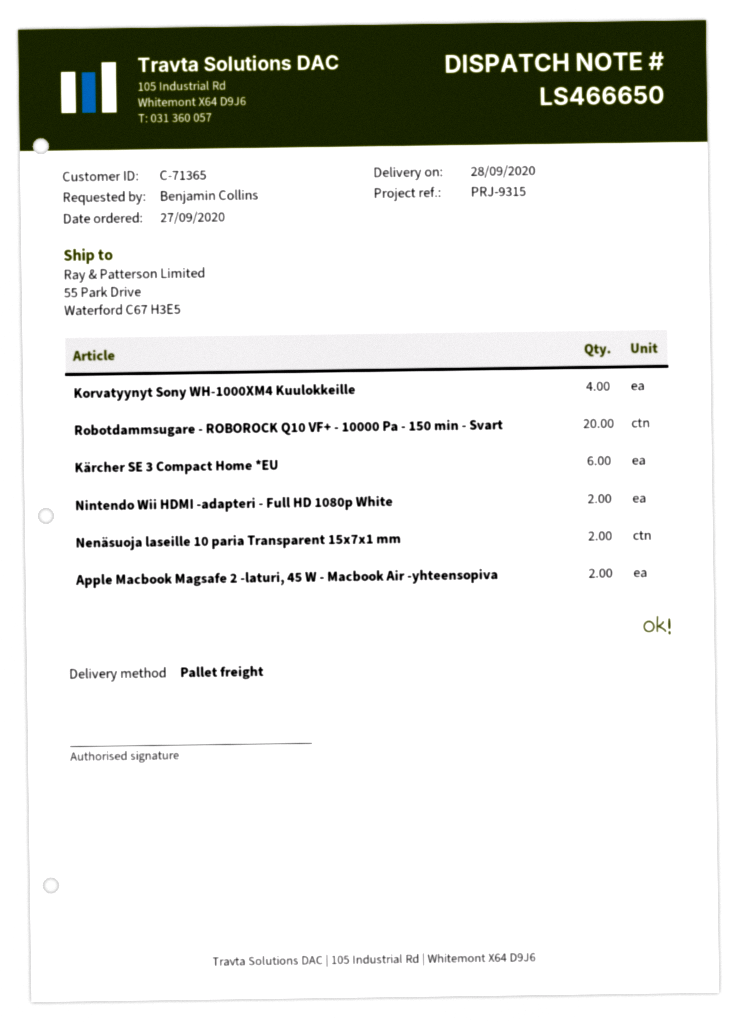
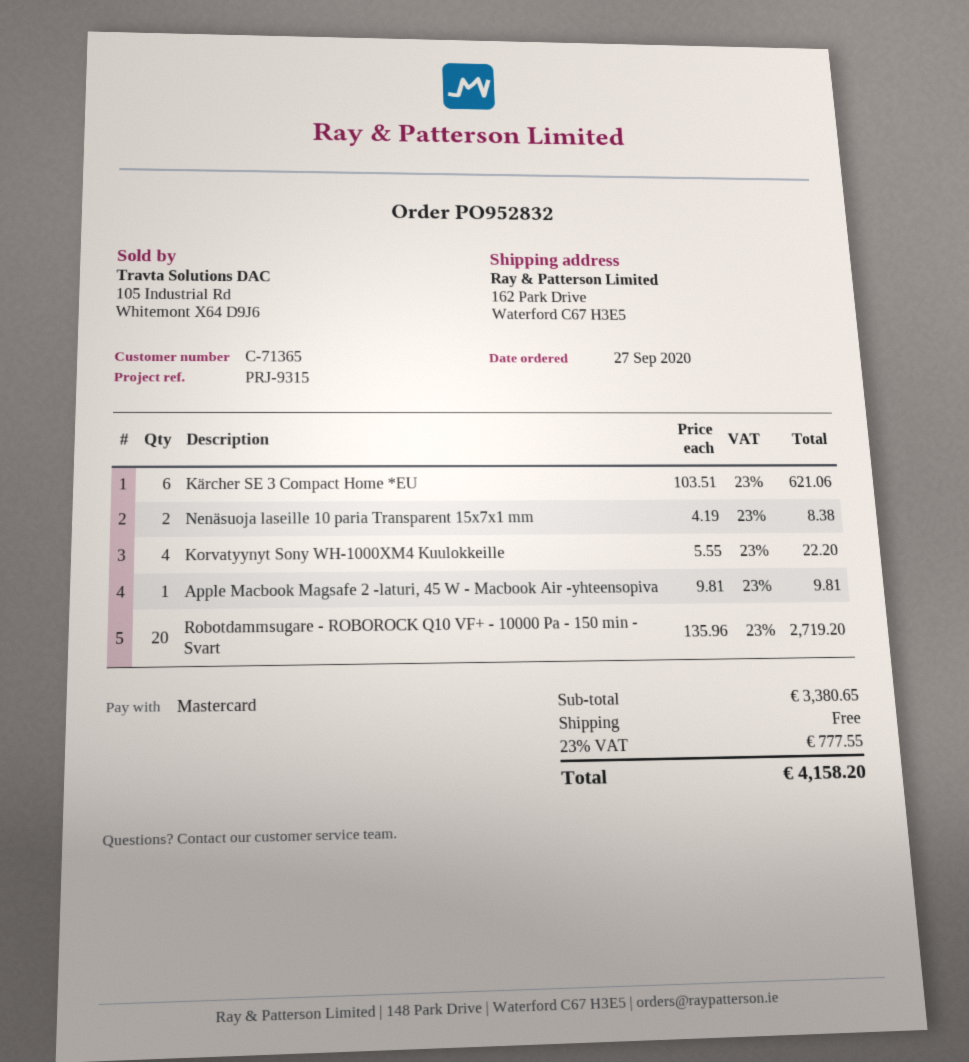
ship to: 55 Park Drive, Waterford C67 H3E5 -> 162 Park Drive, Waterford C67 H3E5
Nintendo Wii HDMI -adapteri - Full HD 1080p White: 2 -> none
Apple Macbook Magsafe 2 -laturi, 45 W - Macbook Air -yhteensopiva: 2 -> 1

